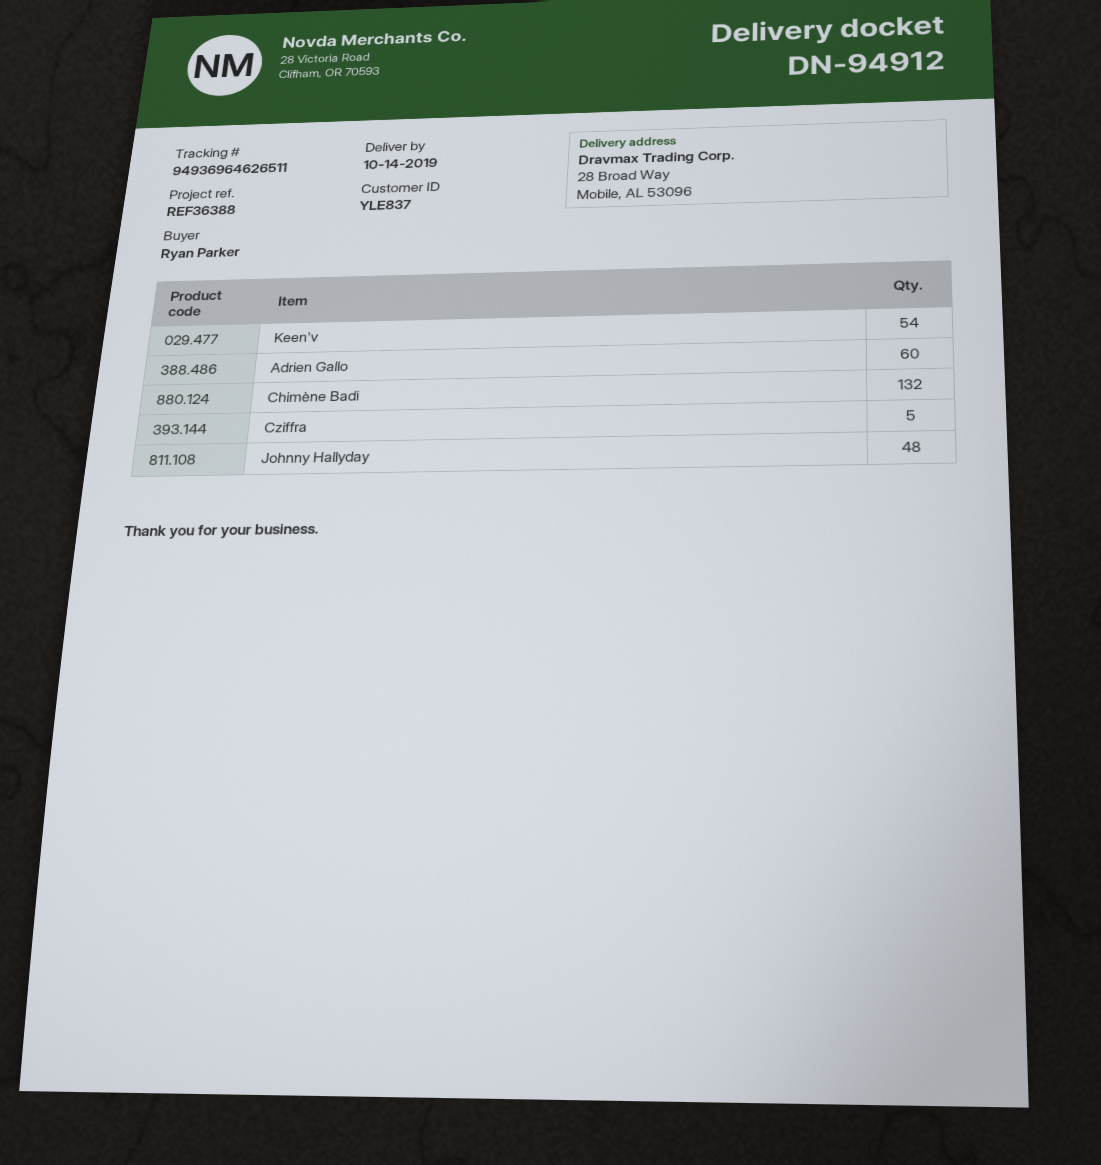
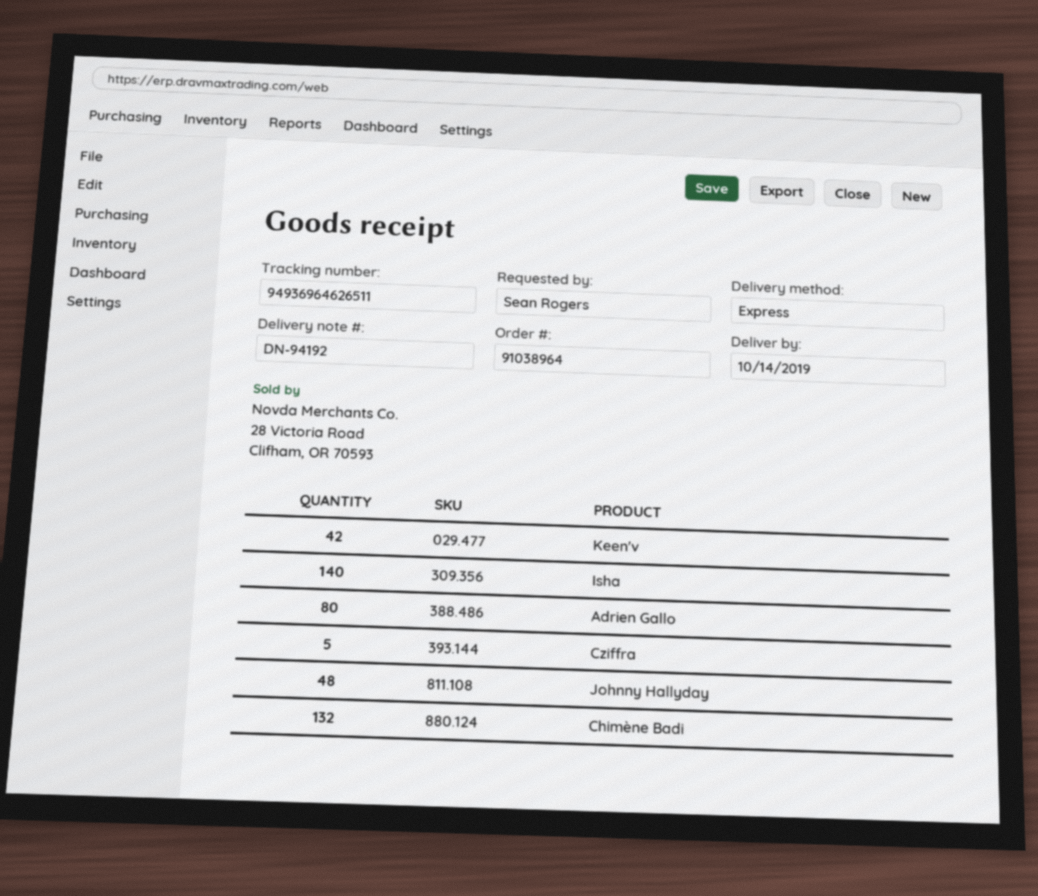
delivery note number: DN-94912 -> DN-94192
ordered by: Ryan Parker -> Sean Rogers
Keen'v: 54 -> 42
Adrien Gallo: 60 -> 80
Isha: none -> 140

